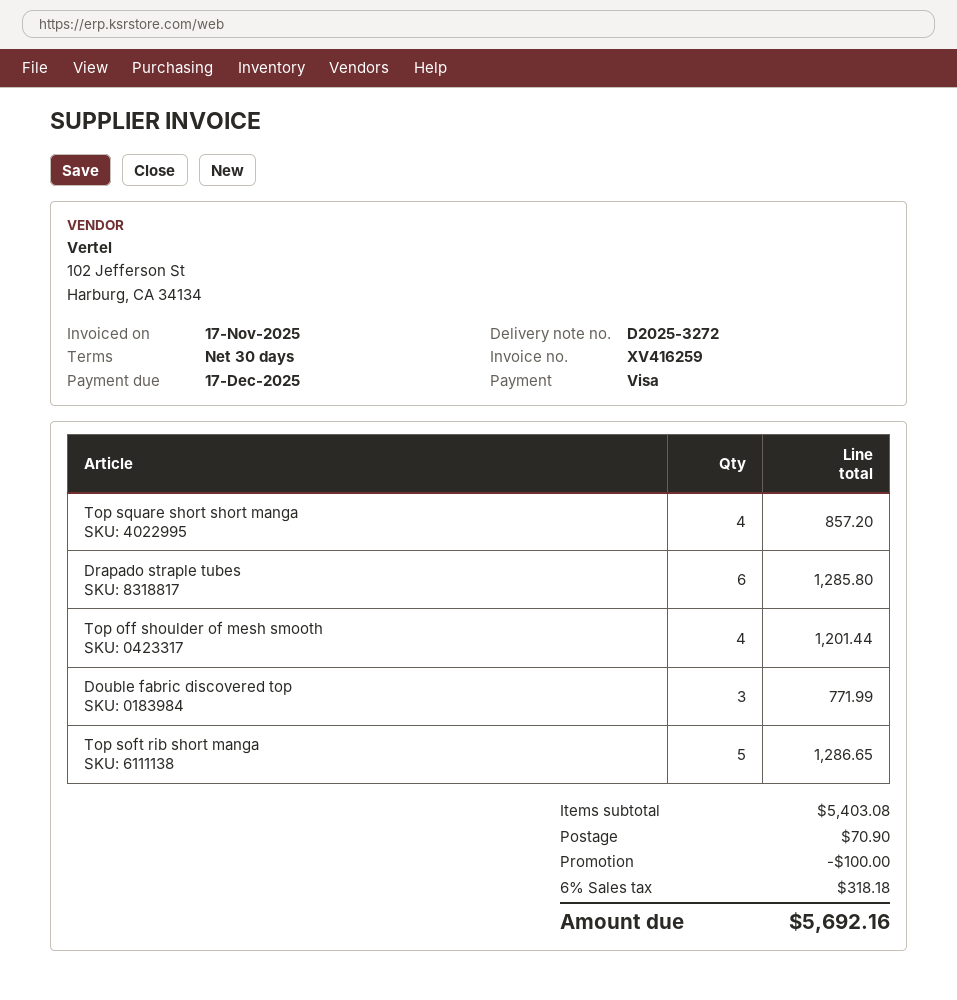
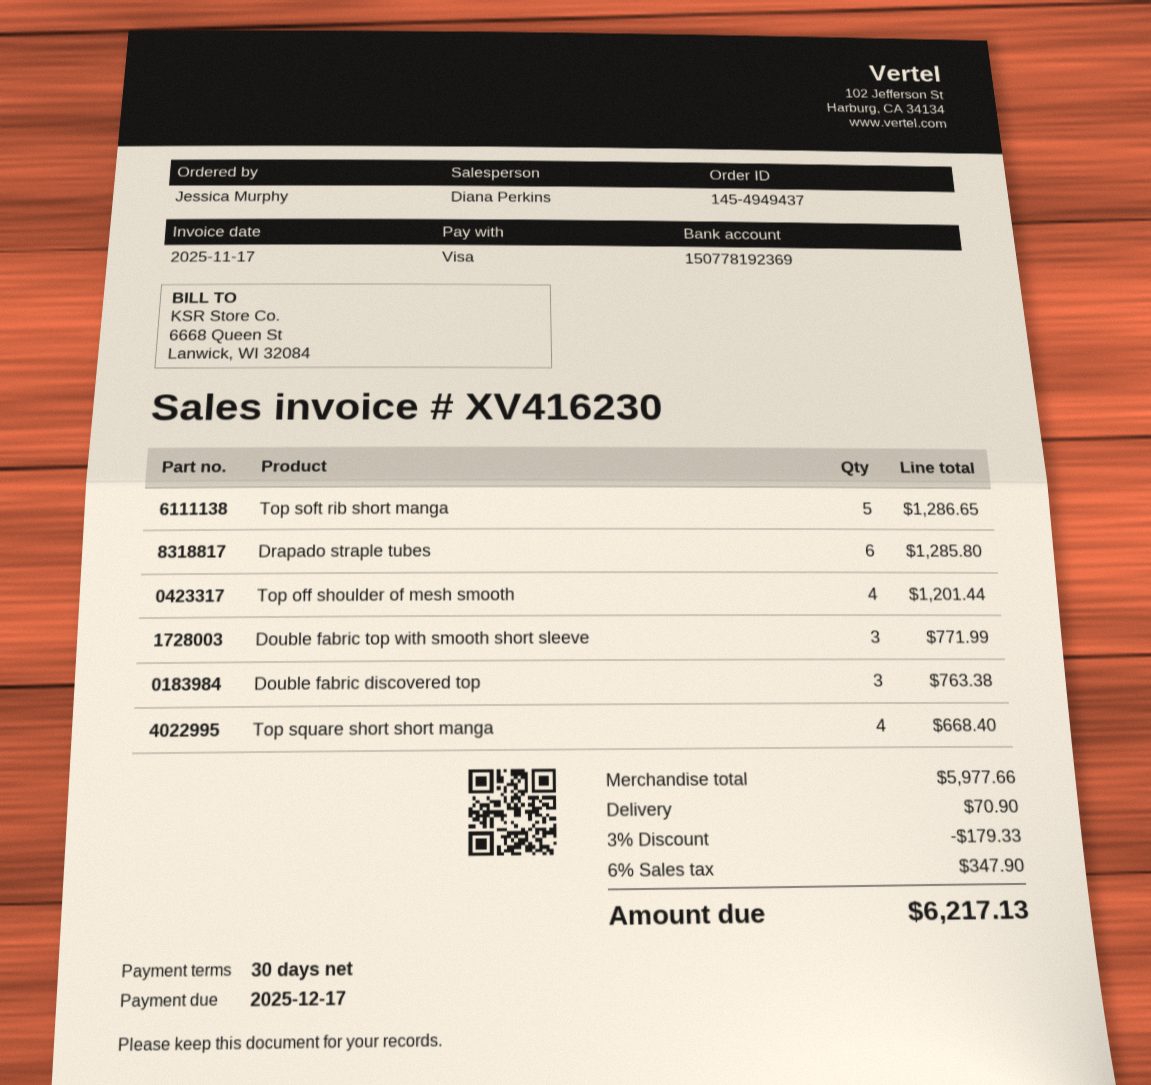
invoice number: XV416259 -> XV416230
Top square short short manga: 4 for 857.20 -> 4 for 668.40
Double fabric discovered top: 3 for 771.99 -> 3 for 763.38
Double fabric top with smooth short sleeve: none -> 3 for 771.99
subtotal: 5403.08 -> 5977.66
discount: 100.00 -> 179.33
tax: 6% = 318.18 -> 6% = 347.90
total: 5692.16 -> 6217.13

